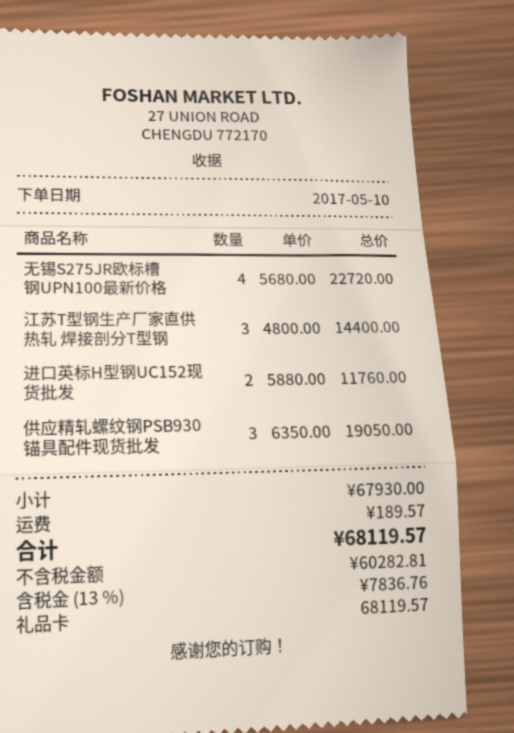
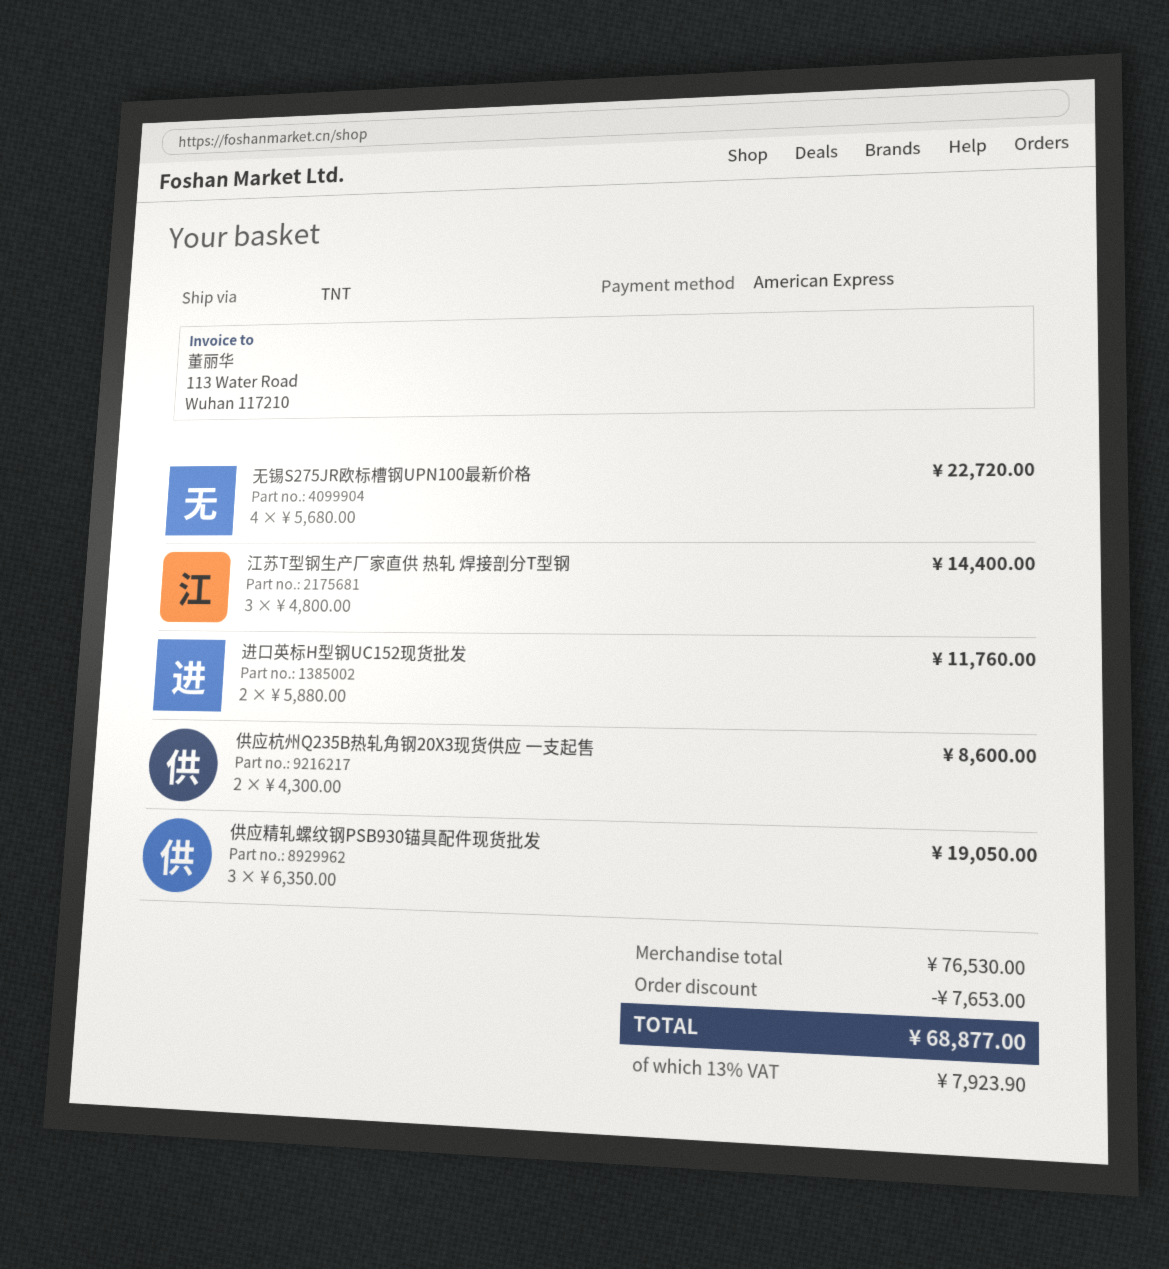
payment method: gift card -> American Express
供应杭州Q235B热轧角钢20X3现货供应 一支起售: none -> 2 x 4300.00 = 8600.00
subtotal: 67930.00 -> 76530.00
discount: none -> 7653.00
shipping: 189.57 -> none
tax: 13% = 7836.76 -> 13% = 7923.90
total: 68119.57 -> 68877.00

